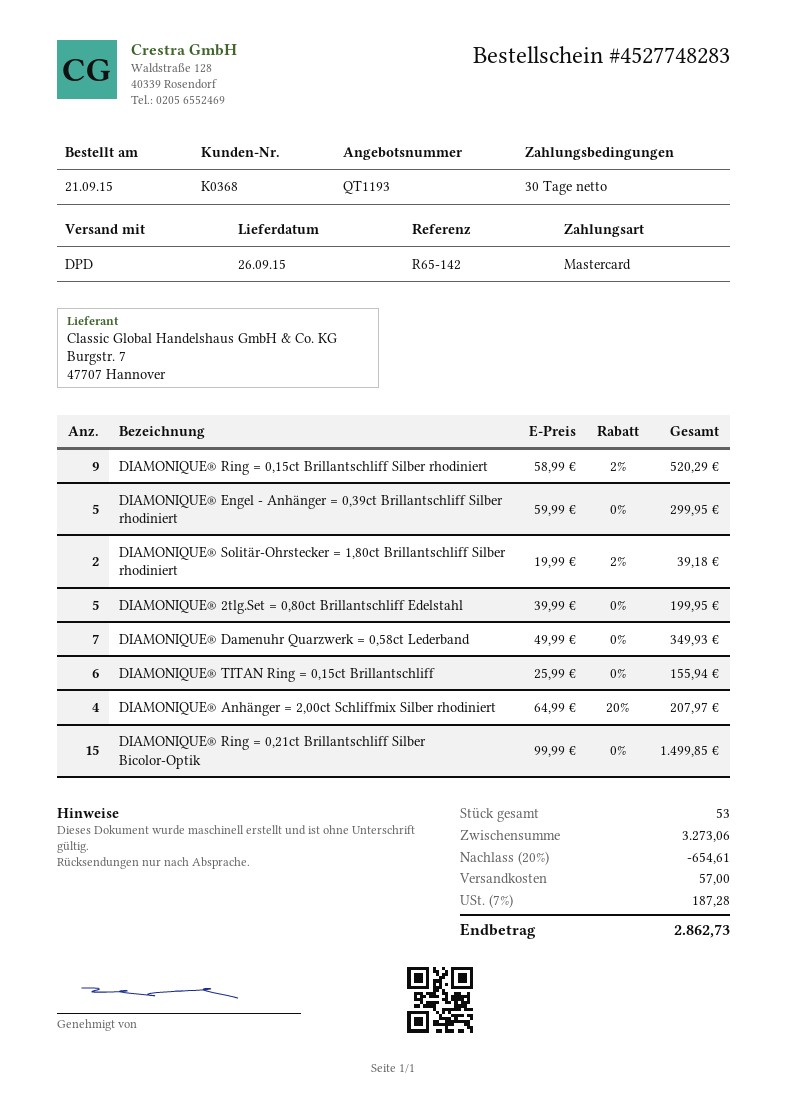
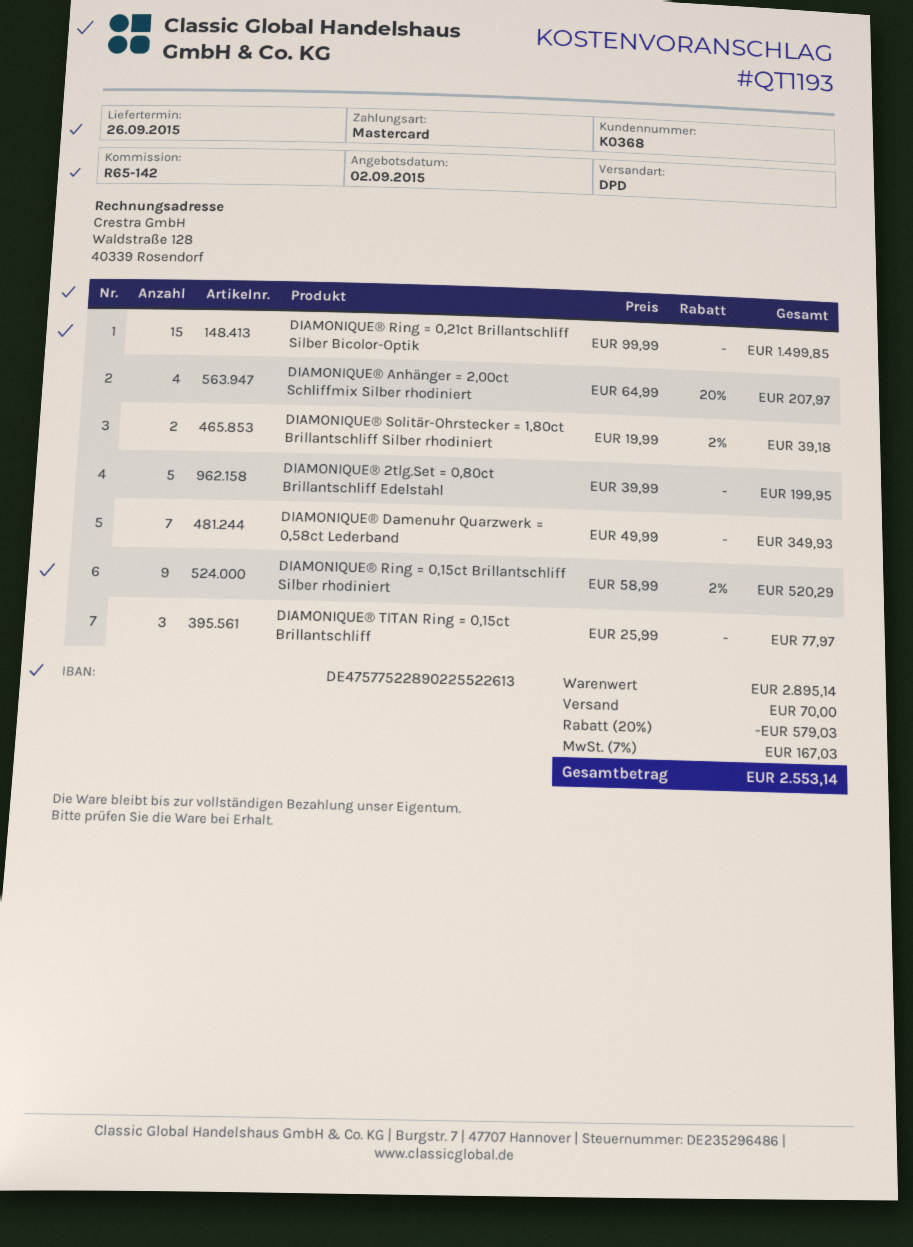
DIAMONIQUE® Engel - Anhänger = 0,39ct Brillantschliff Silber rhodiniert: 5 x 59.99 = 299.95 -> none
DIAMONIQUE® TITAN Ring = 0,15ct Brillantschliff: 6 x 25.99 = 155.94 -> 3 x 25.99 = 77.97
subtotal: 3273.06 -> 2895.14
discount: 20% = 654.61 -> 20% = 579.03
shipping: 57.00 -> 70.00
tax: 7% = 187.28 -> 7% = 167.03
total: 2862.73 -> 2553.14

